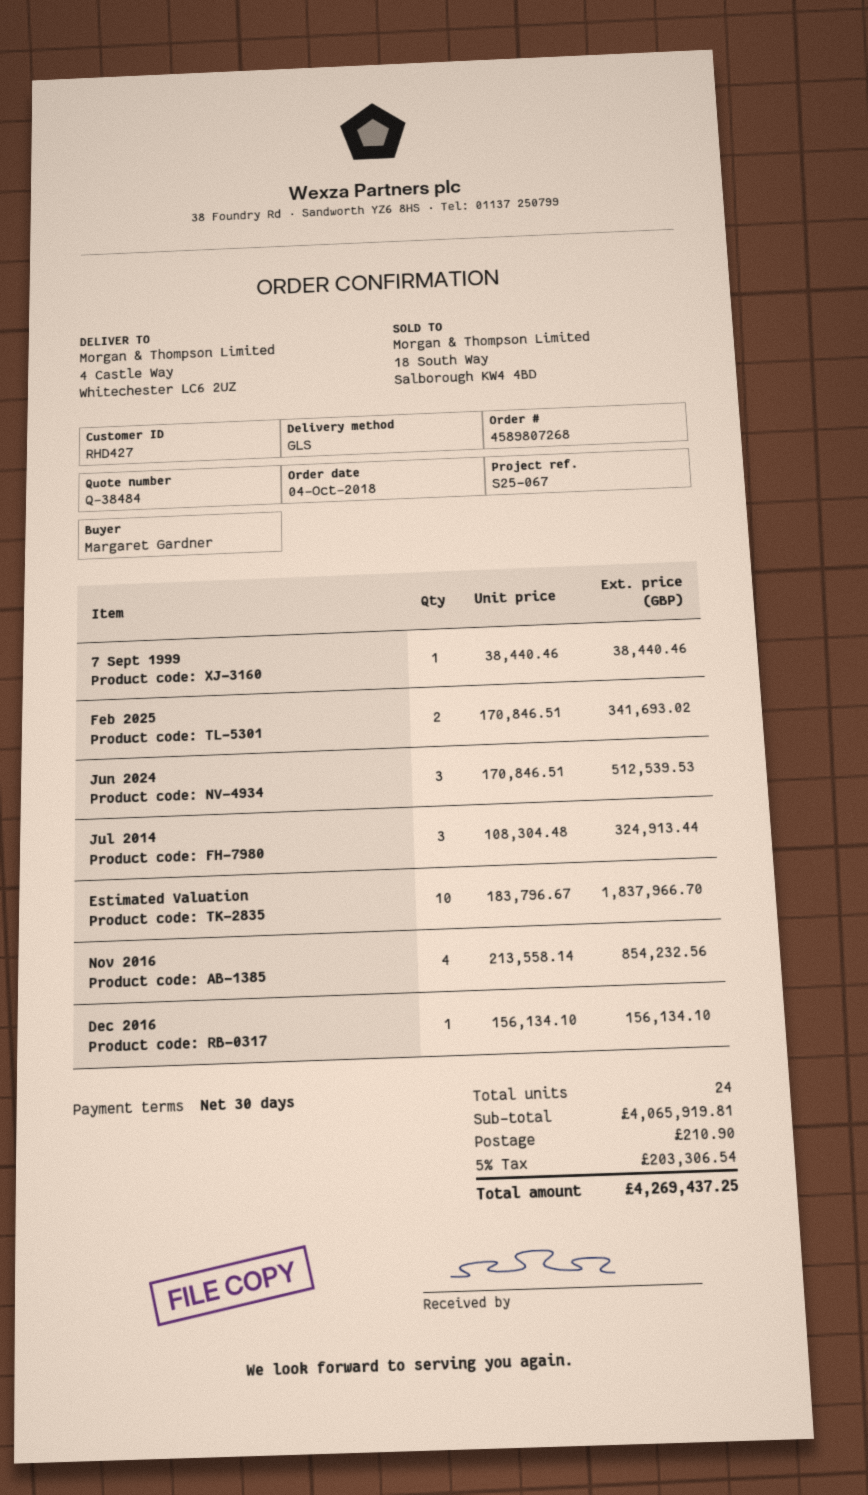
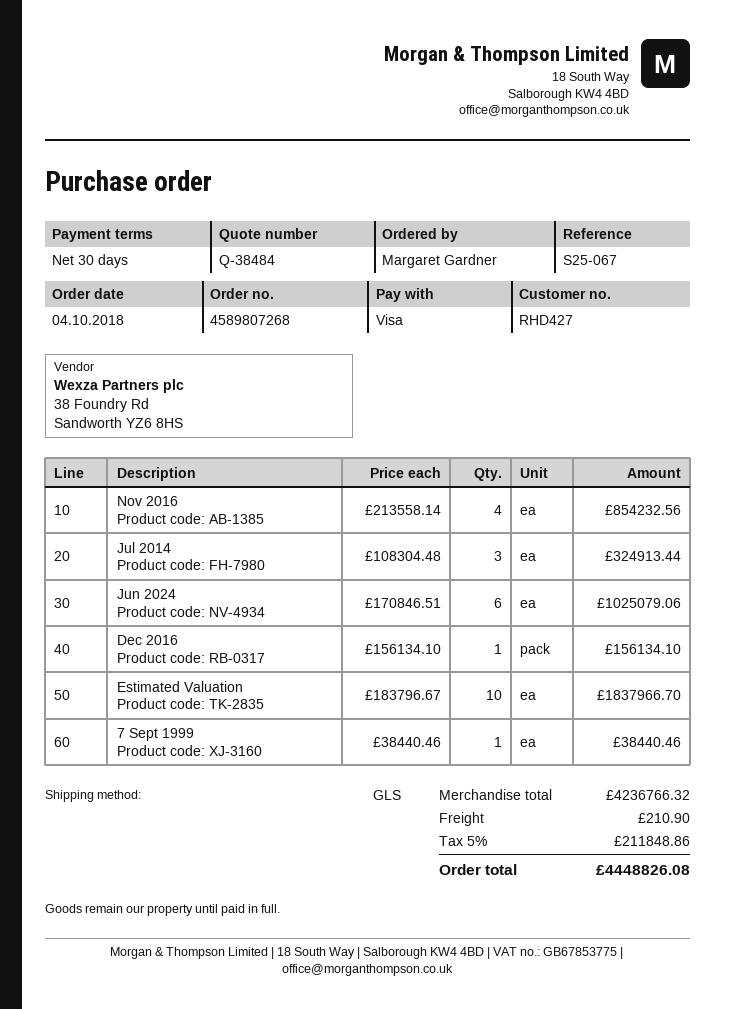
Feb 2025: 2 x 170846.51 = 341693.02 -> none
Jun 2024: 3 x 170846.51 = 512539.53 -> 6 x 170846.51 = 1025079.06
subtotal: 4065919.81 -> 4236766.32
tax: 5% = 203306.54 -> 5% = 211848.86
total: 4269437.25 -> 4448826.08

